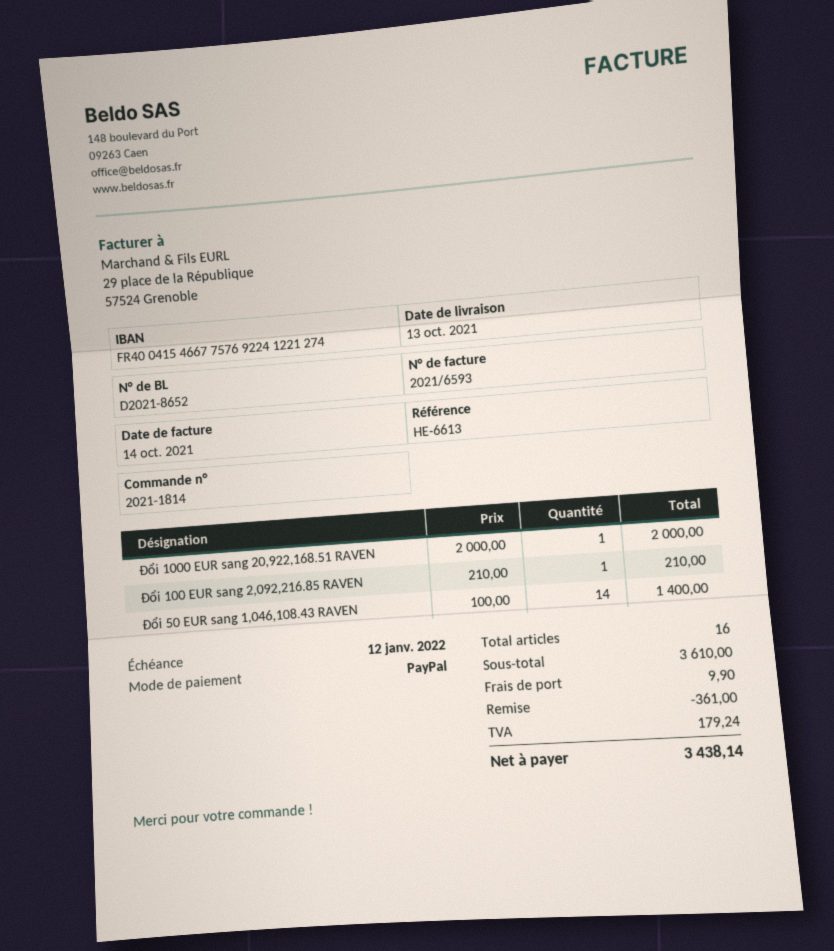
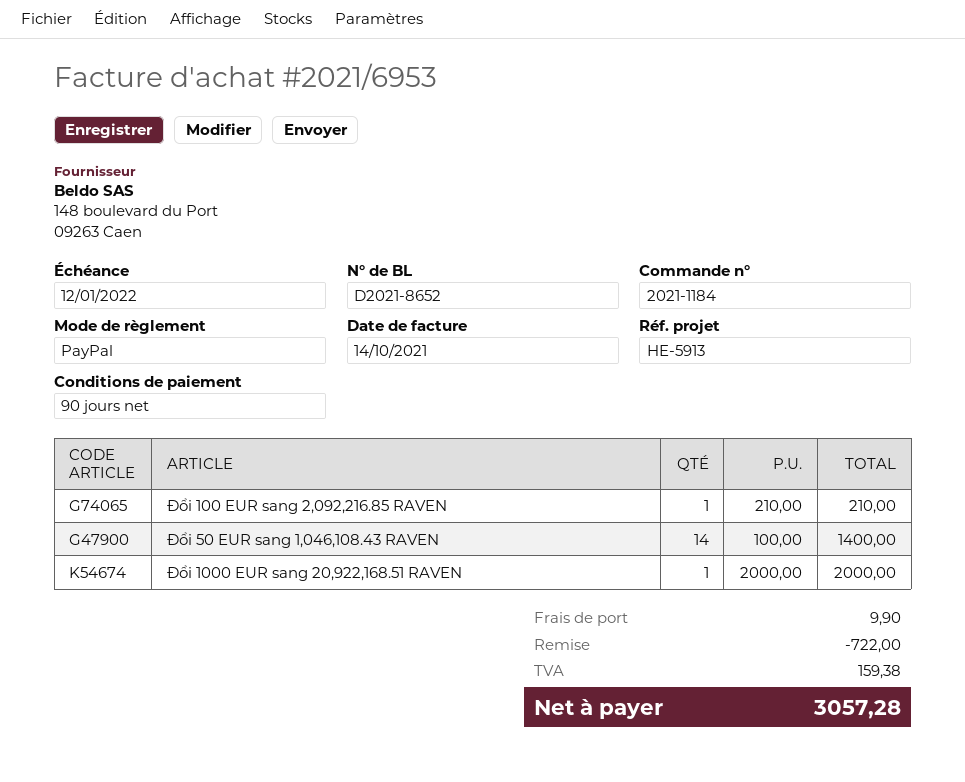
order number: 2021-1814 -> 2021-1184
invoice number: 2021/6593 -> 2021/6953
reference: HE-6613 -> HE-5913
discount: 361.00 -> 722.00
tax: 179.24 -> 159.38
total: 3438.14 -> 3057.28

